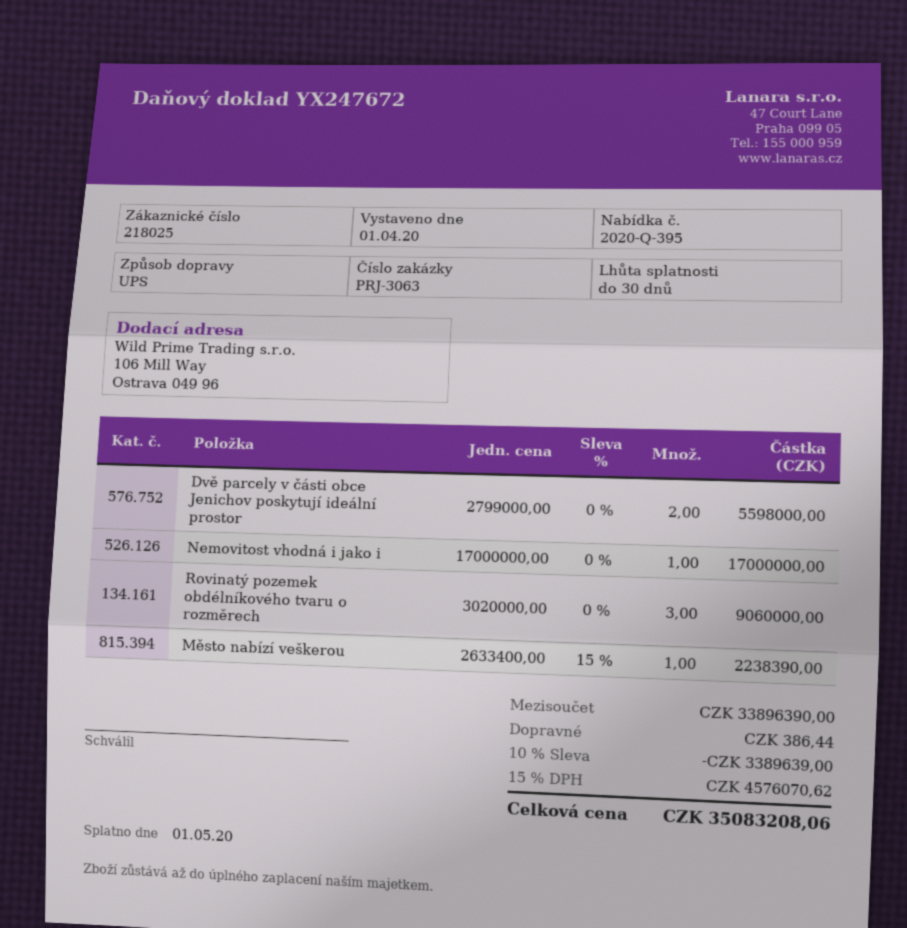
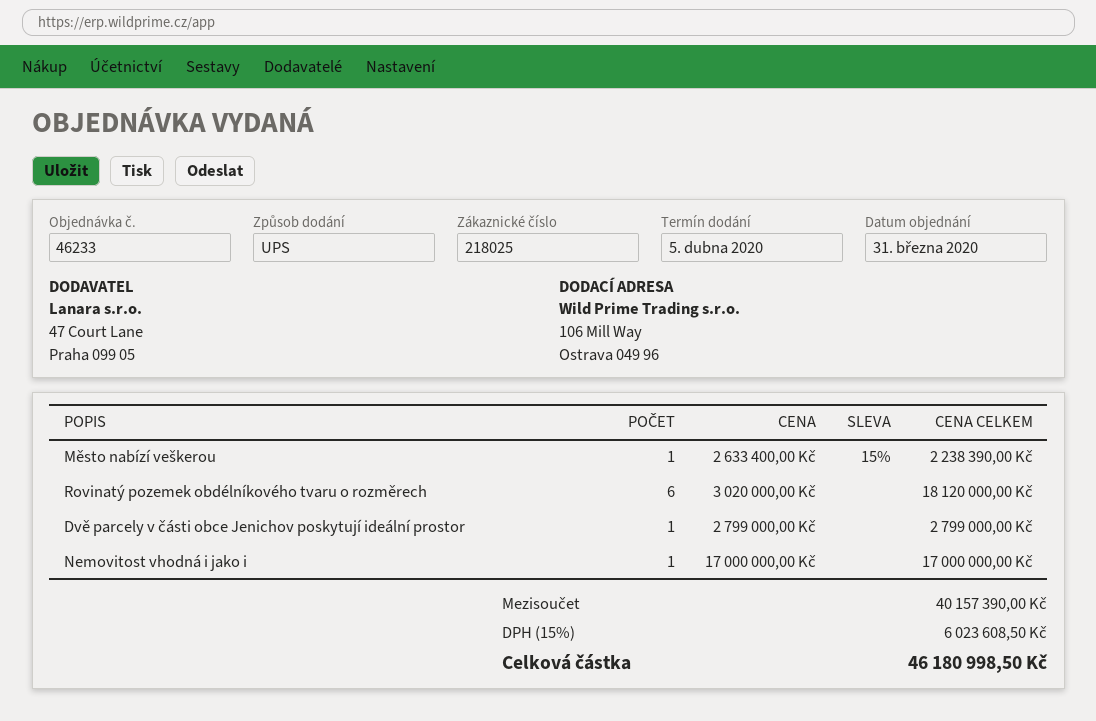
Dvě parcely v části obce Jenichov poskytují ideální prostor: 2 x 2799000.00 = 5598000.00 -> 1 x 2799000.00 = 2799000.00
Rovinatý pozemek obdélníkového tvaru o rozměrech: 3 x 3020000.00 = 9060000.00 -> 6 x 3020000.00 = 18120000.00
subtotal: 33896390.00 -> 40157390.00
discount: 10% = 3389639.00 -> none
shipping: 386.44 -> none
tax: 15% = 4576070.62 -> 15% = 6023608.50
total: 35083208.06 -> 46180998.50

